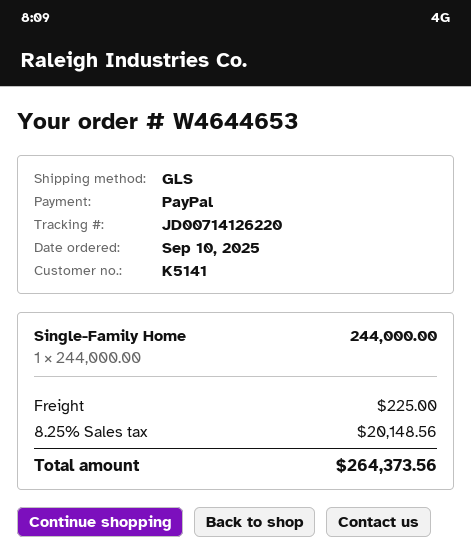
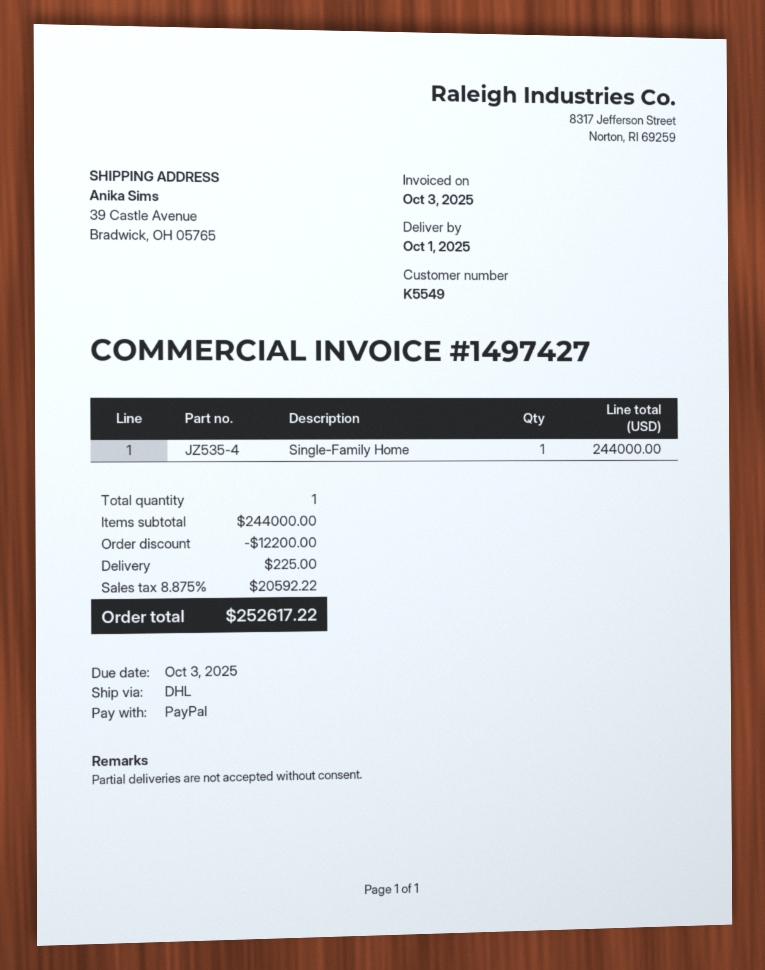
customer number: K5141 -> K5549
shipping method: GLS -> DHL
discount: none -> 12200.00
tax: 8.25% = 20148.56 -> 8.875% = 20592.22
total: 264373.56 -> 252617.22

